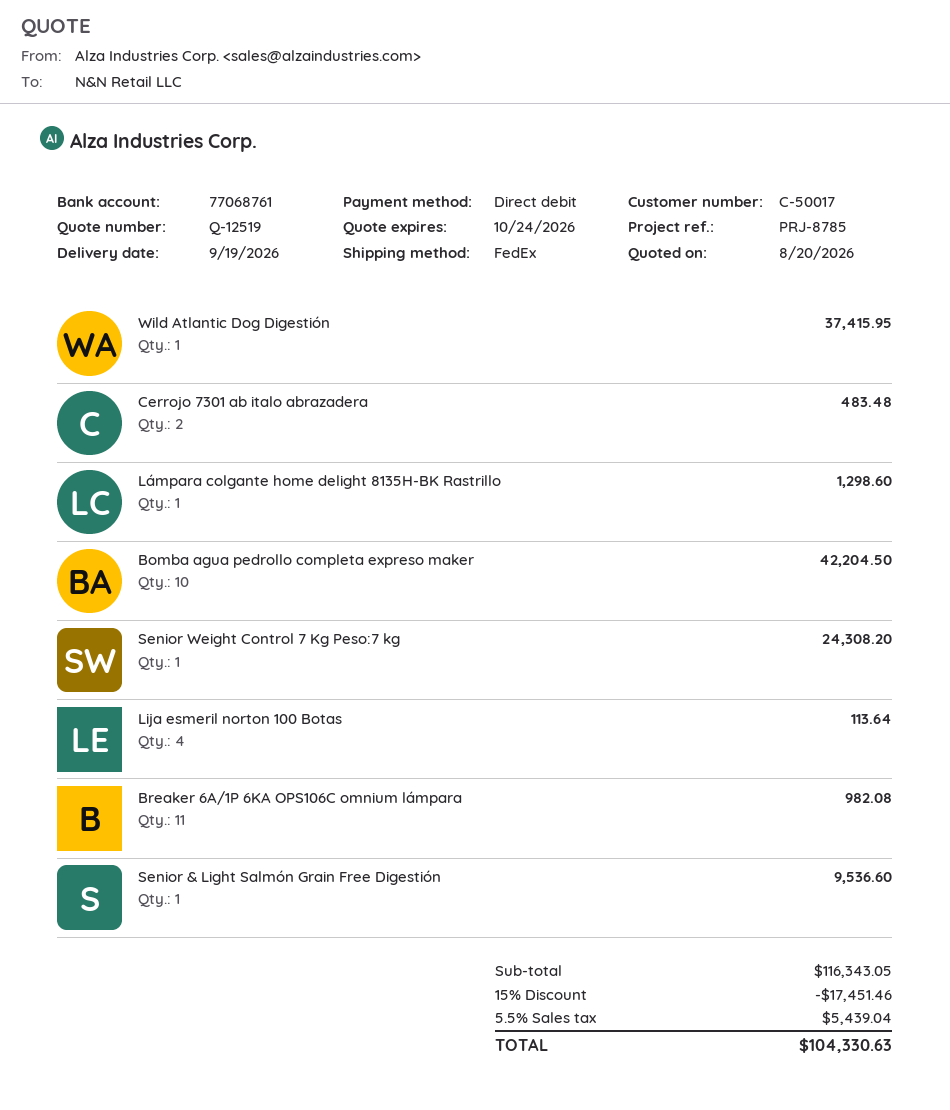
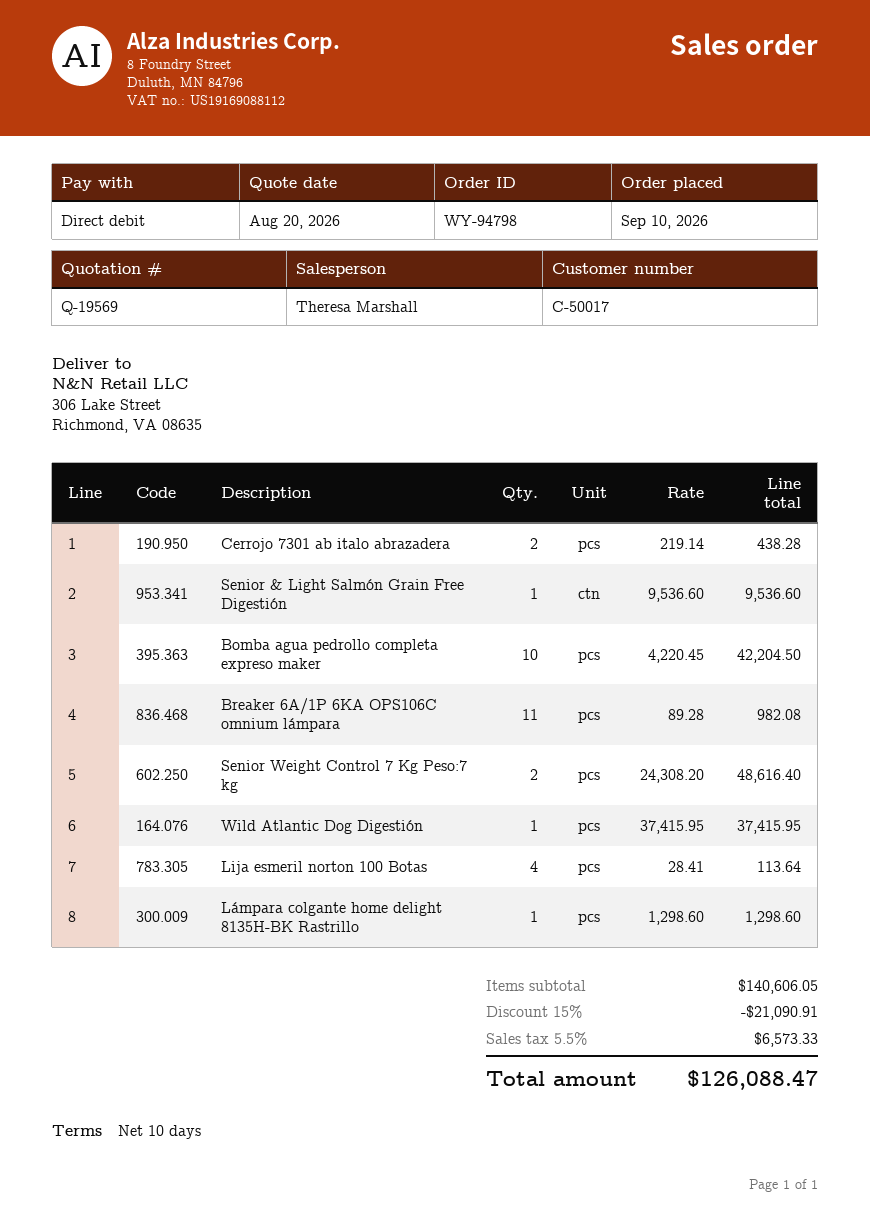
quote number: Q-12519 -> Q-19569
Cerrojo 7301 ab italo abrazadera: 2 for 483.48 -> 2 for 438.28
Senior Weight Control 7 Kg Peso:7 kg: 1 for 24308.20 -> 2 for 48616.40
subtotal: 116343.05 -> 140606.05
discount: 15% = 17451.46 -> 15% = 21090.91
tax: 5.5% = 5439.04 -> 5.5% = 6573.33
total: 104330.63 -> 126088.47

